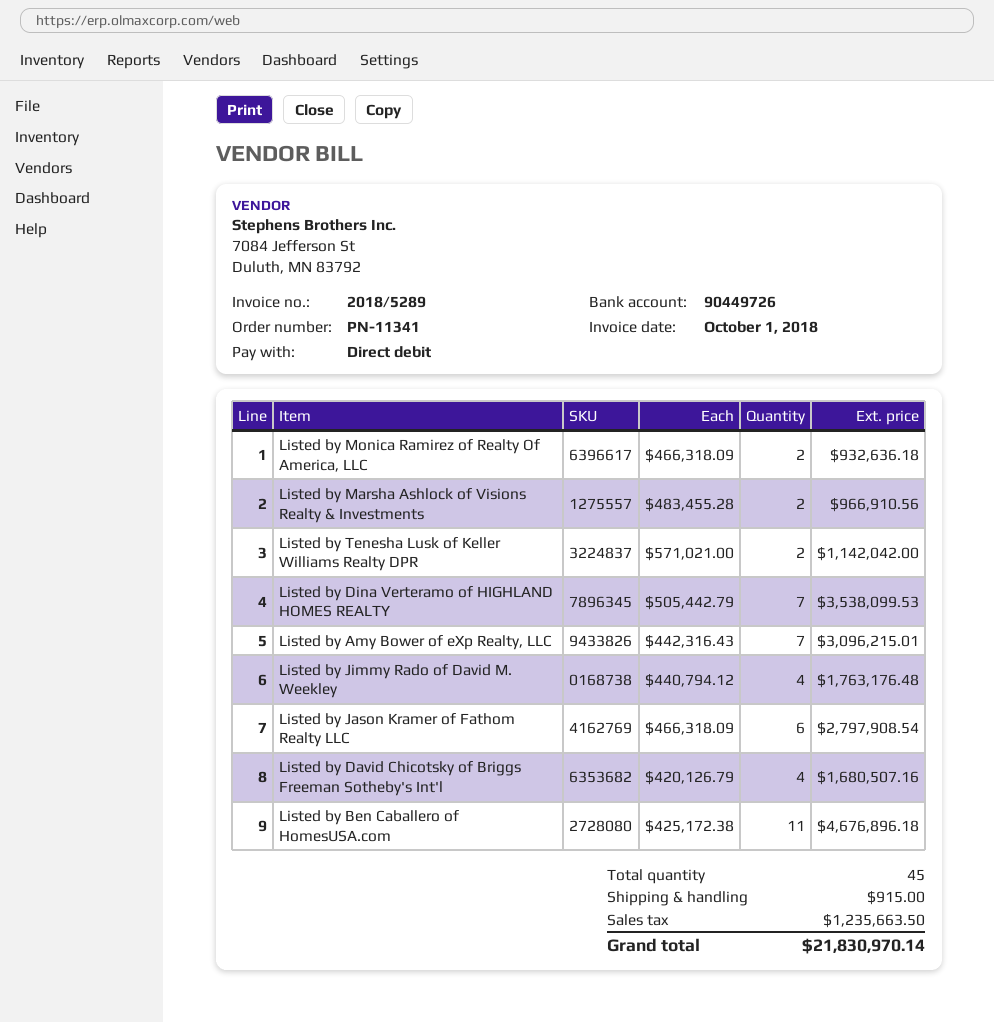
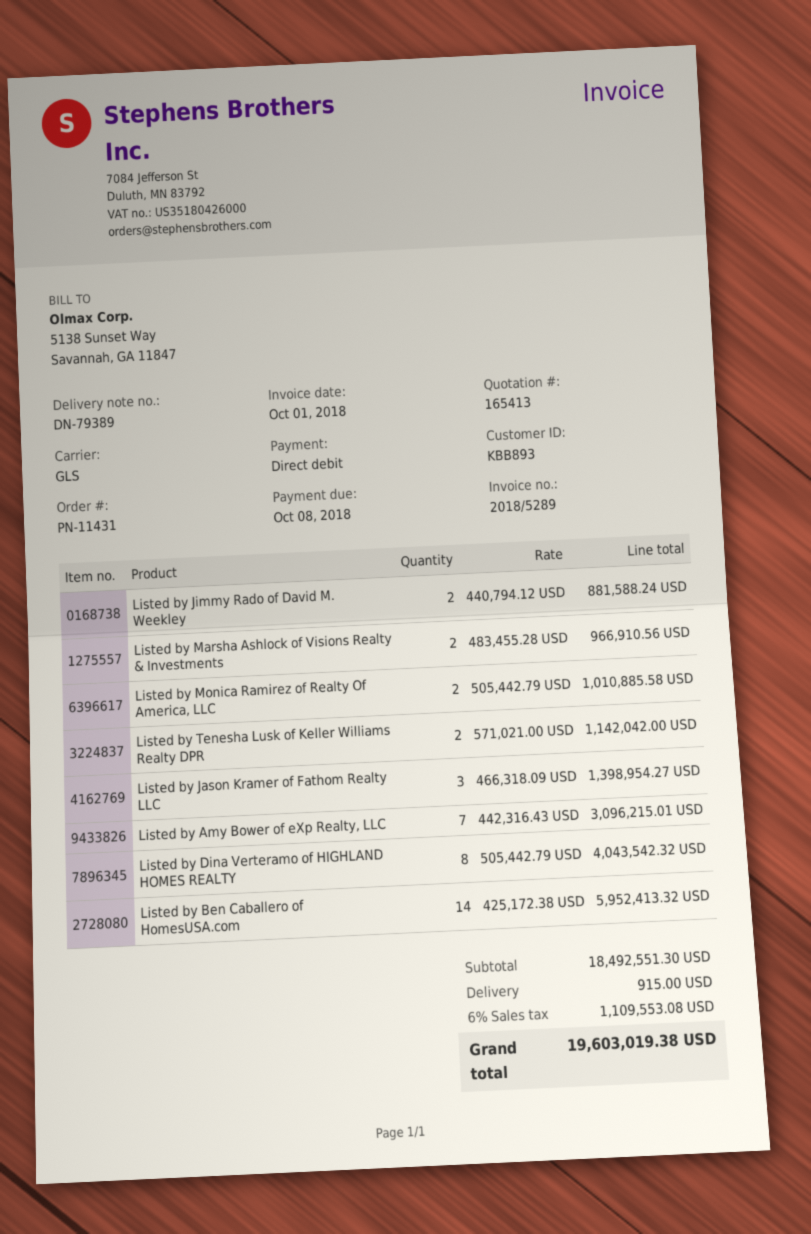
order number: PN-11341 -> PN-11431
Listed by Monica Ramirez of Realty Of America, LLC: 2 x 466318.09 = 932636.18 -> 2 x 505442.79 = 1010885.58
Listed by Dina Verteramo of HIGHLAND HOMES REALTY: 7 x 505442.79 = 3538099.53 -> 8 x 505442.79 = 4043542.32
Listed by Jimmy Rado of David M. Weekley: 4 x 440794.12 = 1763176.48 -> 2 x 440794.12 = 881588.24
Listed by Jason Kramer of Fathom Realty LLC: 6 x 466318.09 = 2797908.54 -> 3 x 466318.09 = 1398954.27
Listed by David Chicotsky of Briggs Freeman Sotheby's Int'l: 4 x 420126.79 = 1680507.16 -> none
Listed by Ben Caballero of HomesUSA.com: 11 x 425172.38 = 4676896.18 -> 14 x 425172.38 = 5952413.32
tax: 1235663.50 -> 1109553.08
total: 21830970.14 -> 19603019.38

